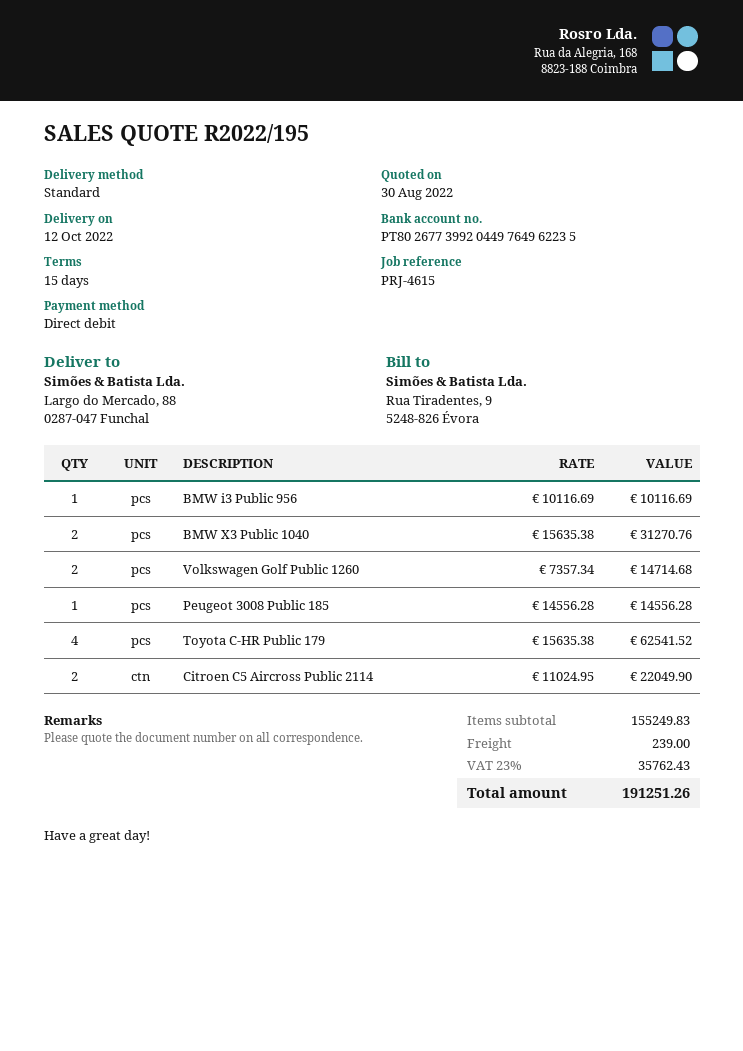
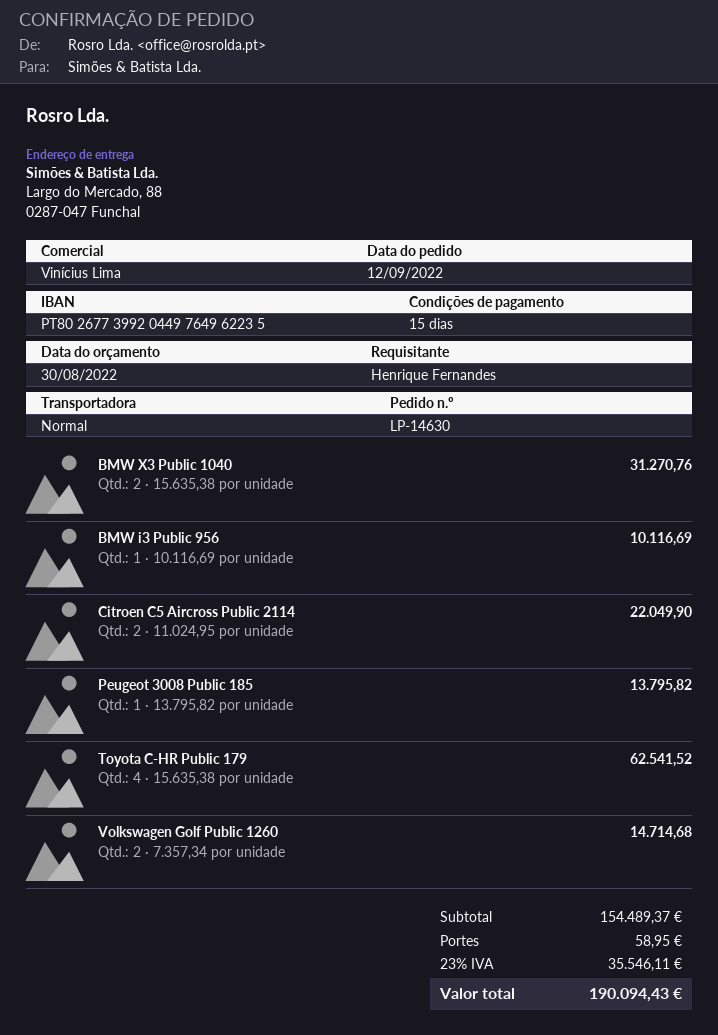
Peugeot 3008 Public 185: 1 x 14556.28 = 14556.28 -> 1 x 13795.82 = 13795.82
subtotal: 155249.83 -> 154489.37
shipping: 239.00 -> 58.95
tax: 23% = 35762.43 -> 23% = 35546.11
total: 191251.26 -> 190094.43

